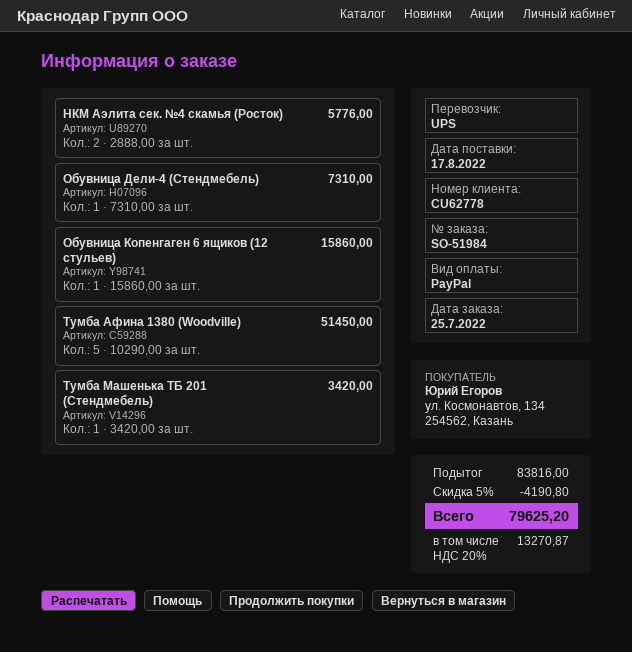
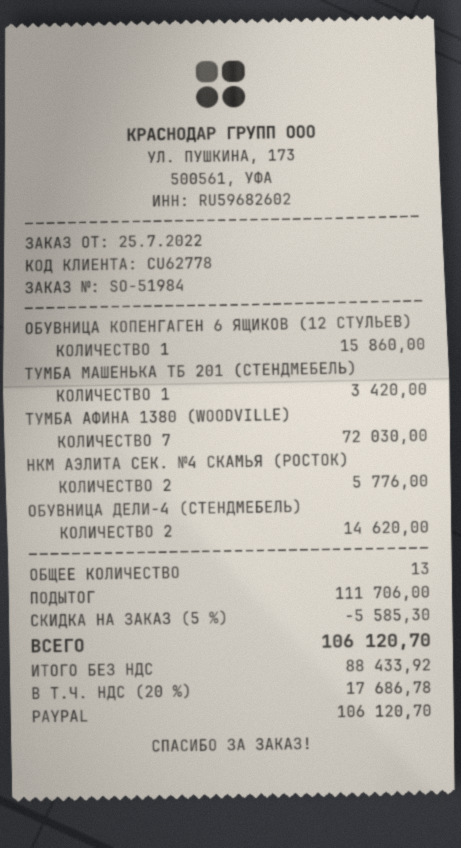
Обувница Дели-4 (Стендмебель): 1 for 7310.00 -> 2 for 14620.00
Тумба Афина 1380 (Woodville): 5 for 51450.00 -> 7 for 72030.00
subtotal: 83816.00 -> 111706.00
discount: 5% = 4190.80 -> 5% = 5585.30
tax: 20% = 13270.87 -> 20% = 17686.78
total: 79625.20 -> 106120.70

